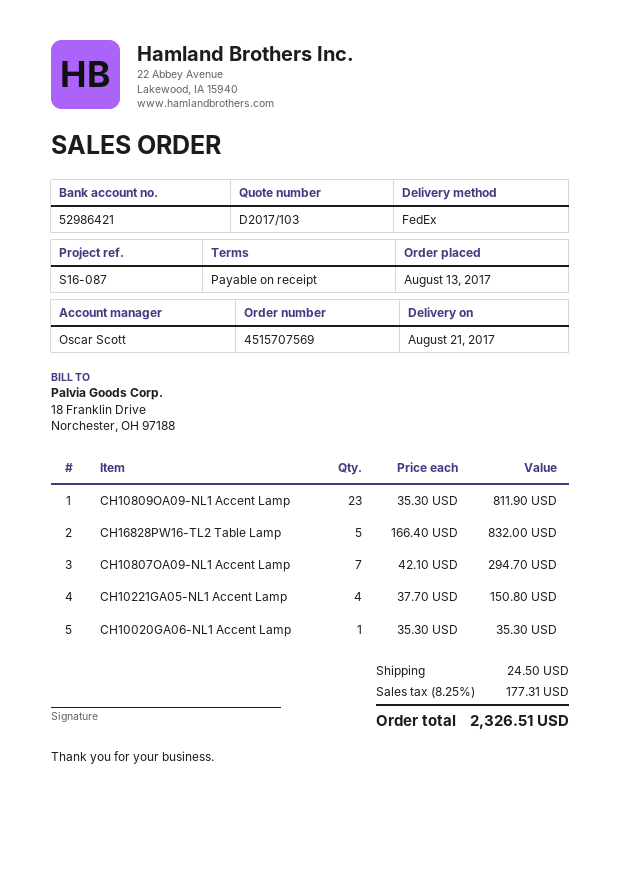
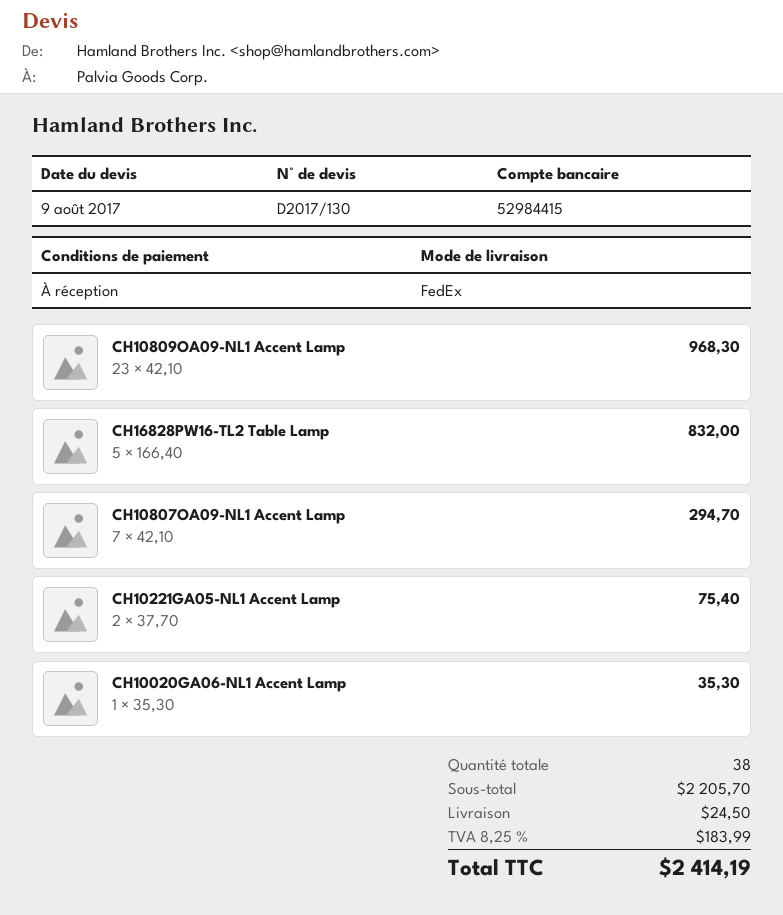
quote number: D2017/103 -> D2017/130
bank account: 52986421 -> 52984415
CH10809OA09-NL1 Accent Lamp: 23 x 35.30 = 811.90 -> 23 x 42.10 = 968.30
CH10221GA05-NL1 Accent Lamp: 4 x 37.70 = 150.80 -> 2 x 37.70 = 75.40
tax: 8.25% = 177.31 -> 8.25% = 183.99
total: 2326.51 -> 2414.19

